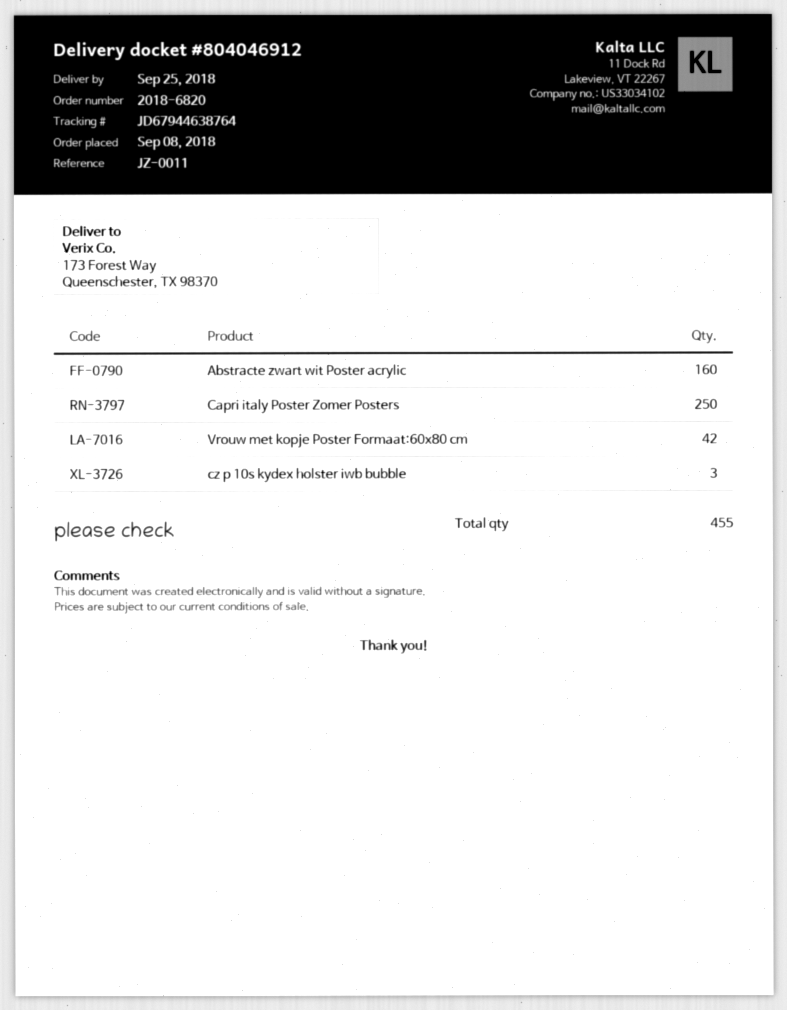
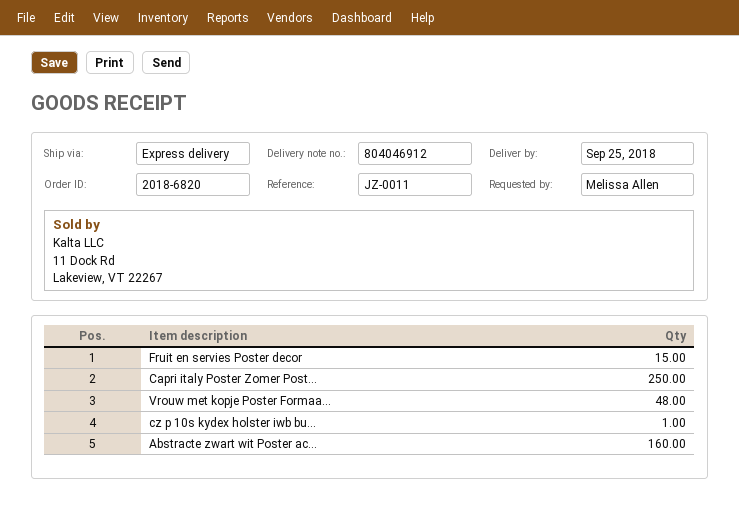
Vrouw met kopje Poster Formaat:60x80 cm: 42 -> 48
cz p 10s kydex holster iwb bubble: 3 -> 1
Fruit en servies Poster decor: none -> 15

